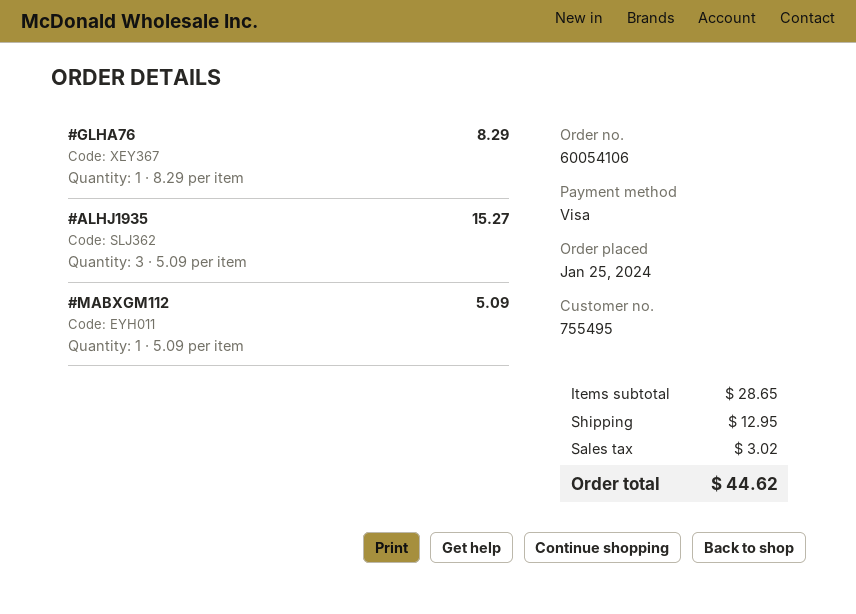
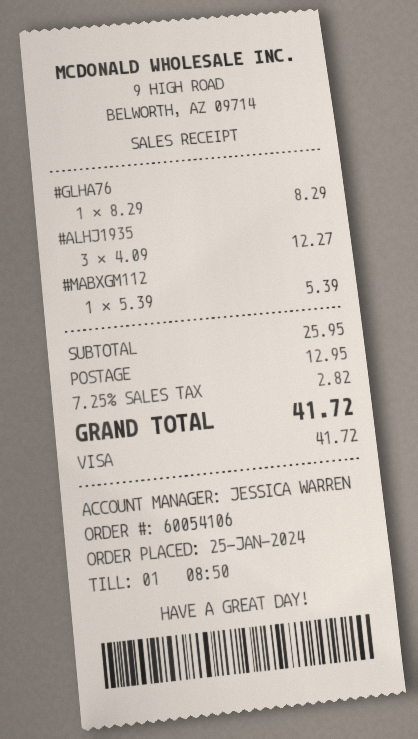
#ALHJ1935: 3 x 5.09 = 15.27 -> 3 x 4.09 = 12.27
#MABXGM112: 1 x 5.09 = 5.09 -> 1 x 5.39 = 5.39
subtotal: 28.65 -> 25.95
tax: 3.02 -> 2.82
total: 44.62 -> 41.72

